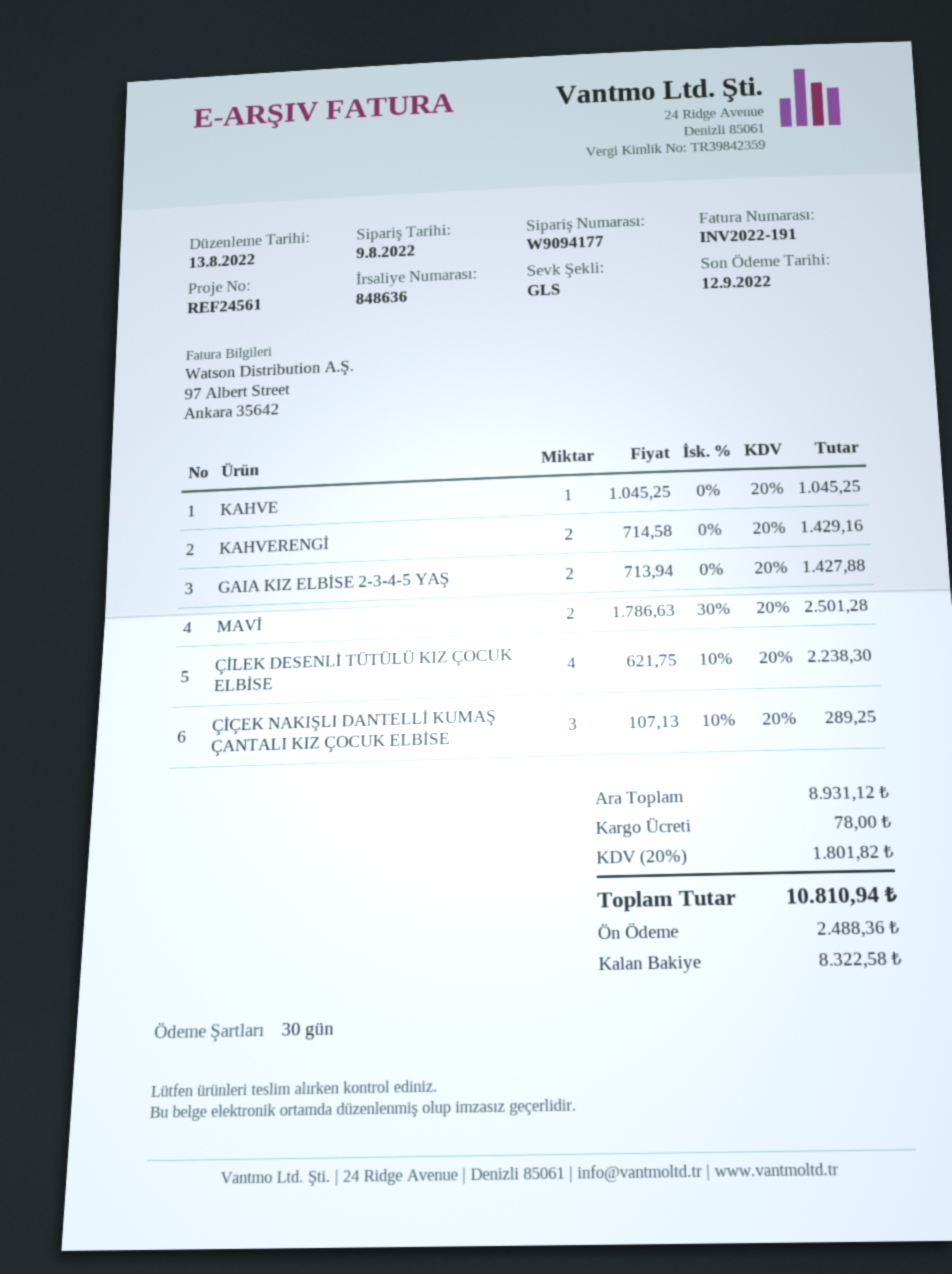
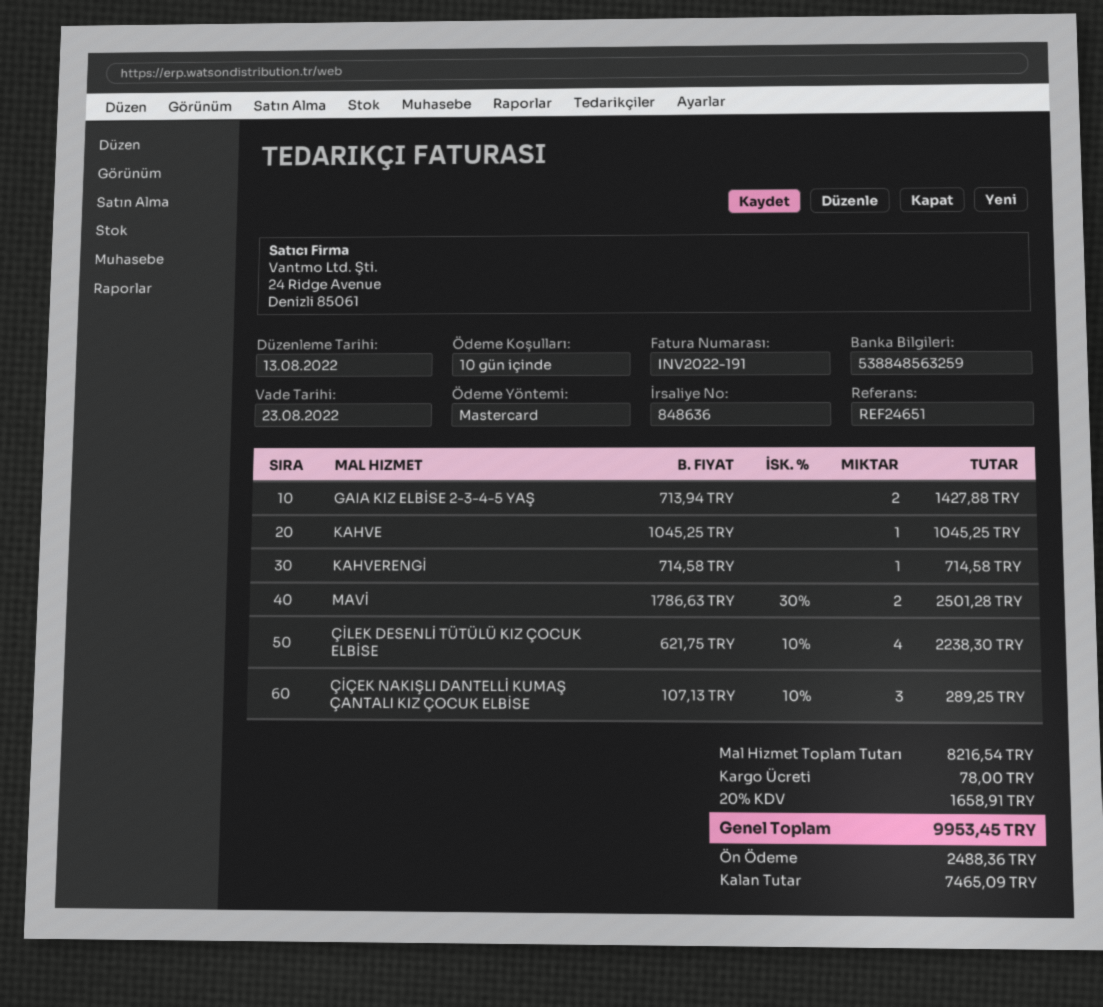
payment terms: 30 days -> 10 days
due date: 2022-09-12 -> 2022-08-23
reference: REF24561 -> REF24651
KAHVERENGİ: 2 x 714.58 = 1429.16 -> 1 x 714.58 = 714.58
subtotal: 8931.12 -> 8216.54
tax: 20% = 1801.82 -> 20% = 1658.91
total: 10810.94 -> 9953.45
balance: 8322.58 -> 7465.09

